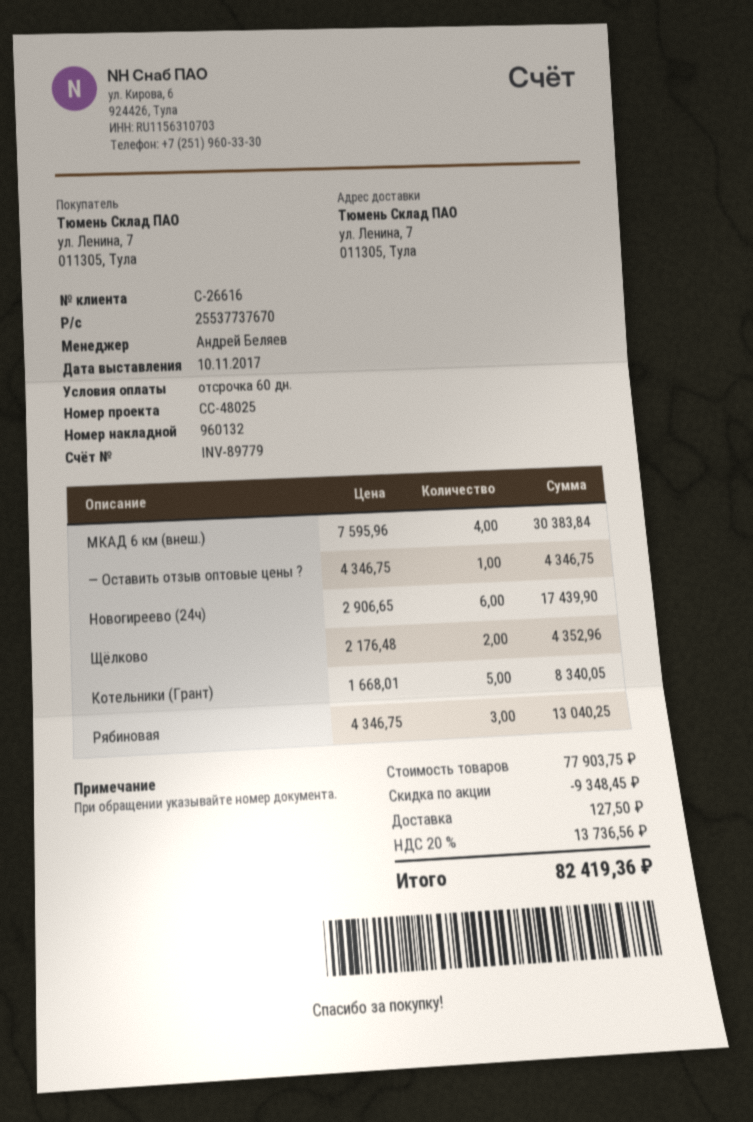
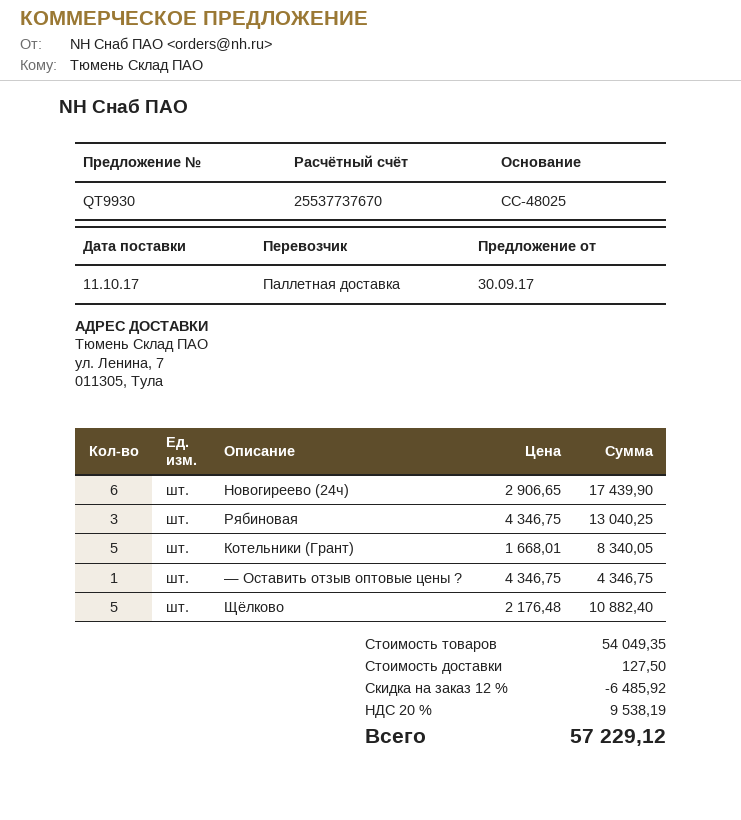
МКАД 6 км (внеш.): 4 x 7595.96 = 30383.84 -> none
Щёлково: 2 x 2176.48 = 4352.96 -> 5 x 2176.48 = 10882.40
subtotal: 77903.75 -> 54049.35
discount: 9348.45 -> 6485.92
tax: 20% = 13736.56 -> 20% = 9538.19
total: 82419.36 -> 57229.12

